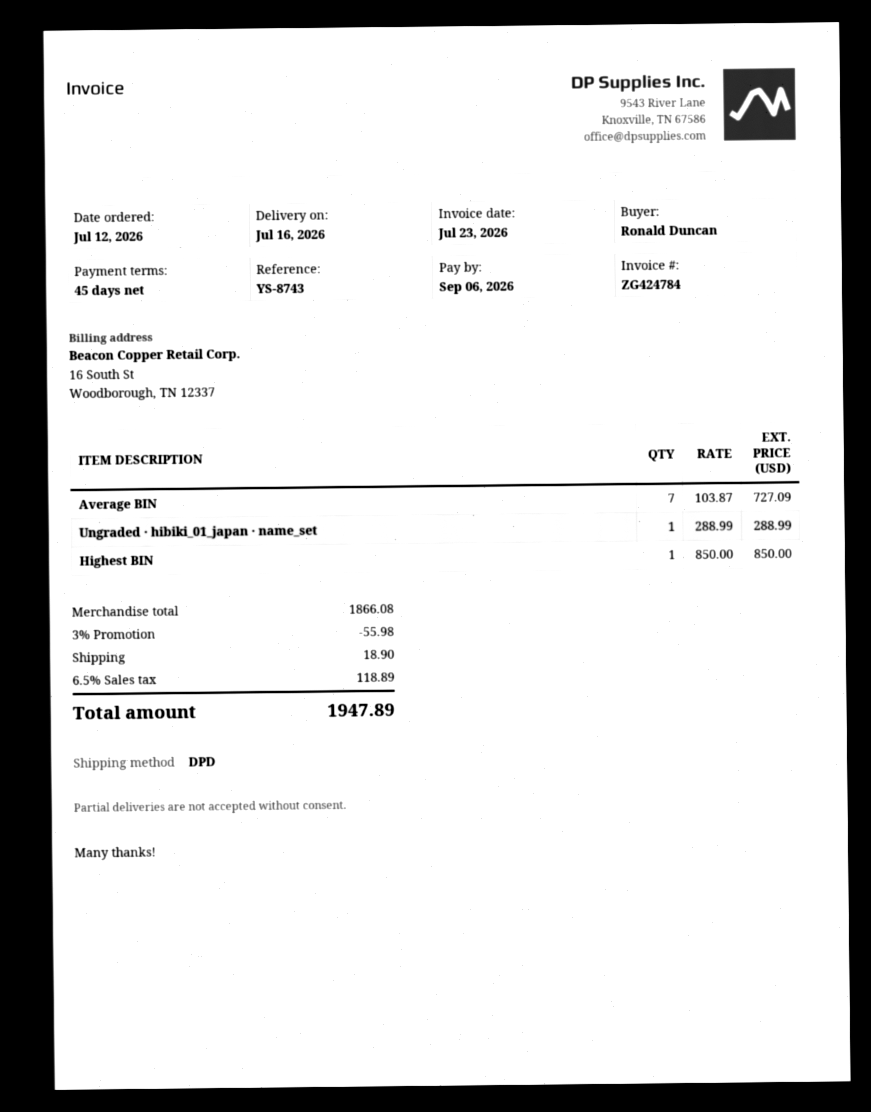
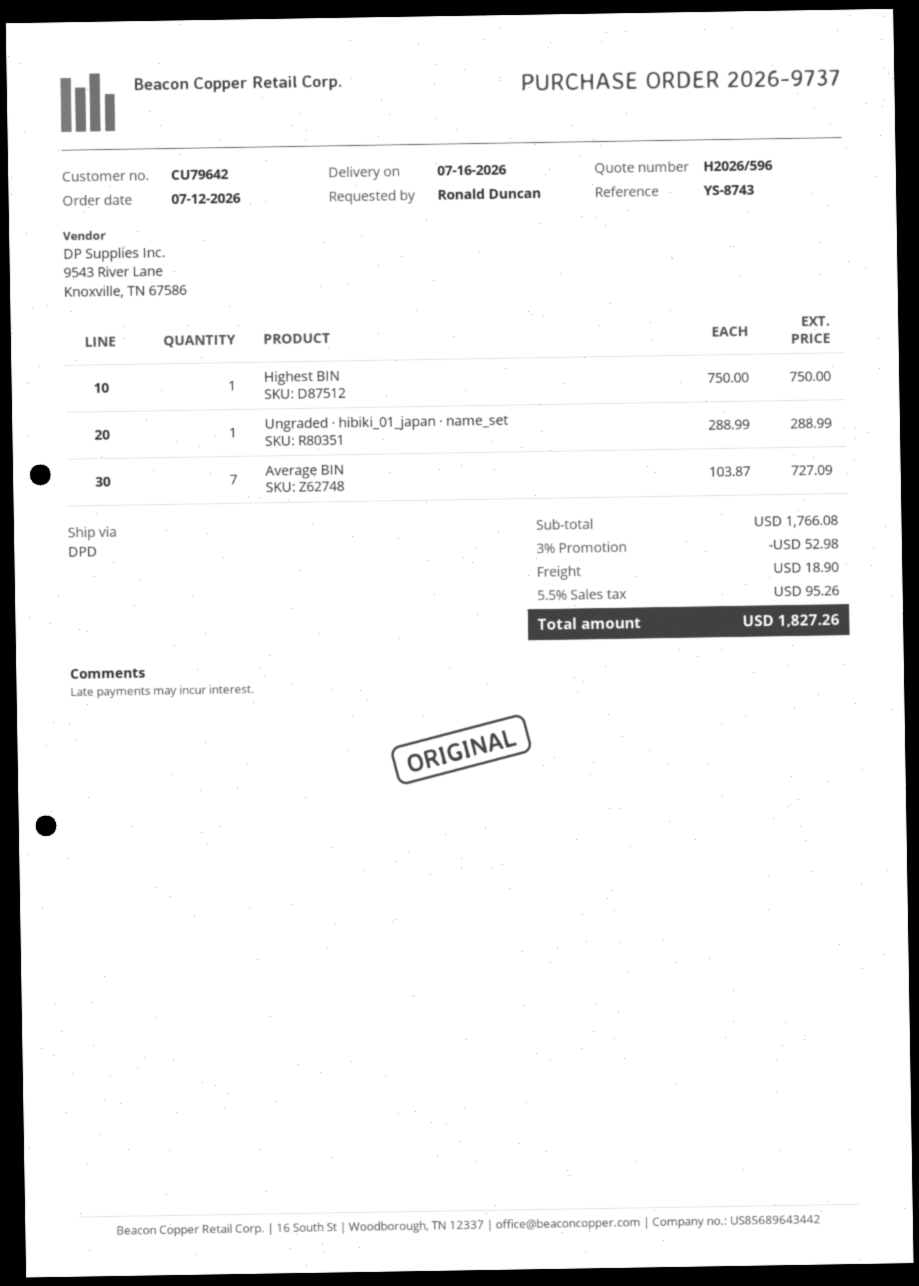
Highest BIN: 1 x 850.00 = 850.00 -> 1 x 750.00 = 750.00
subtotal: 1866.08 -> 1766.08
discount: 3% = 55.98 -> 3% = 52.98
tax: 6.5% = 118.89 -> 5.5% = 95.26
total: 1947.89 -> 1827.26

